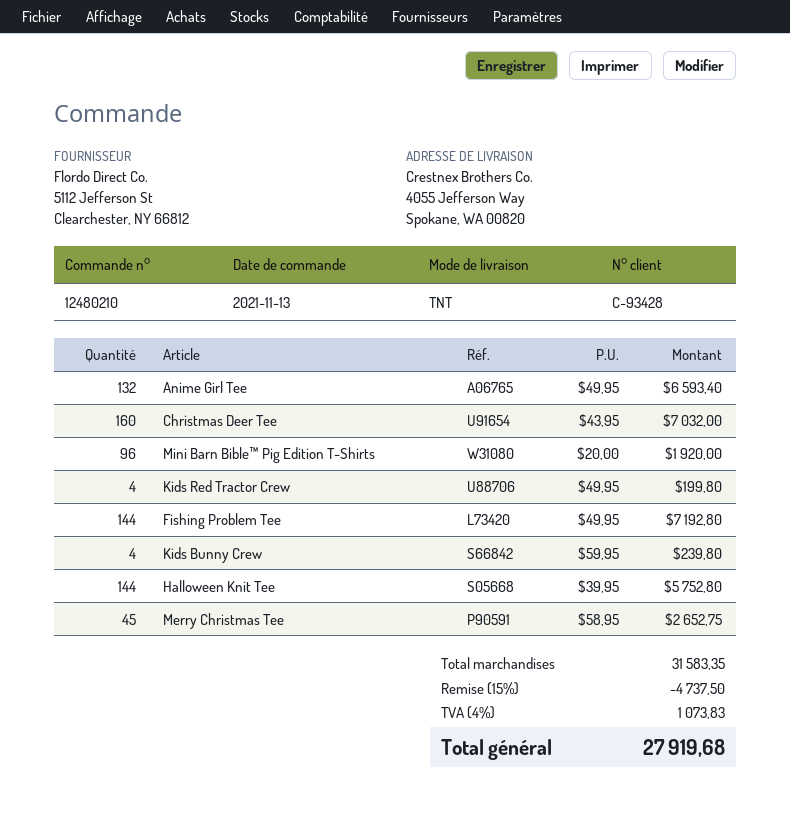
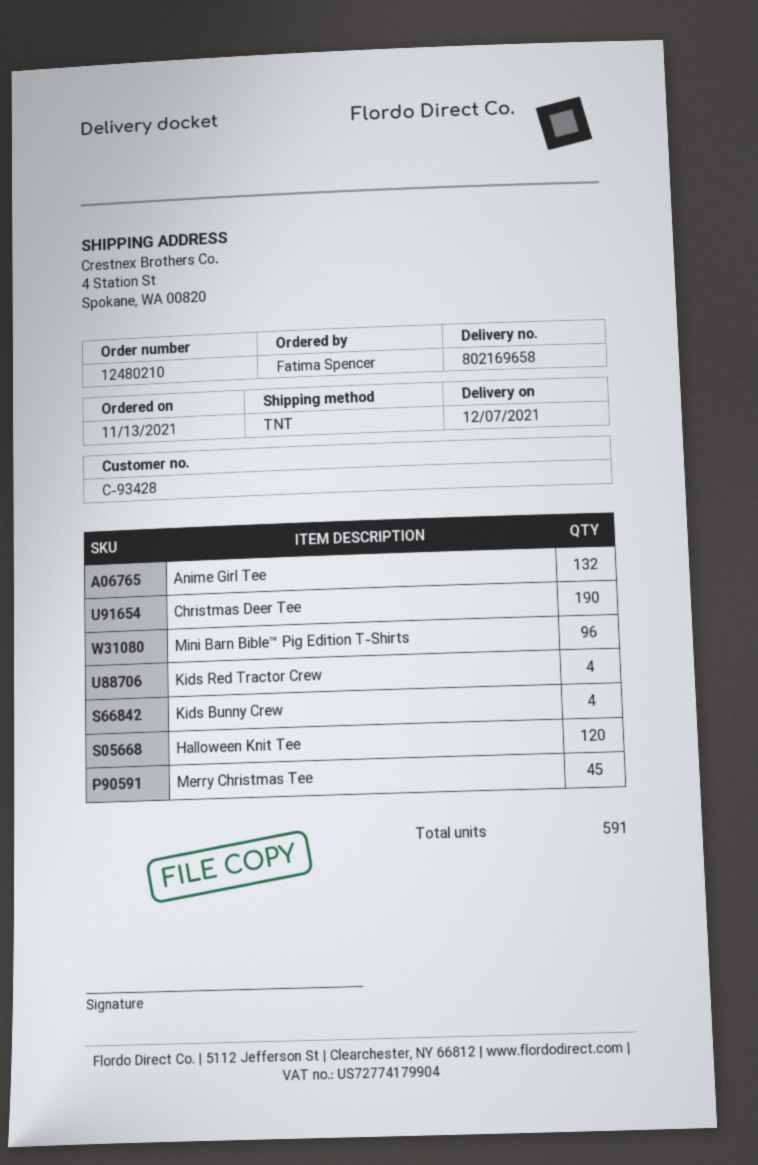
ship to: 4055 Jefferson Way, Spokane, WA 00820 -> 4 Station St, Spokane, WA 00820
Christmas Deer Tee: 160 -> 190
Fishing Problem Tee: 144 -> none
Halloween Knit Tee: 144 -> 120

